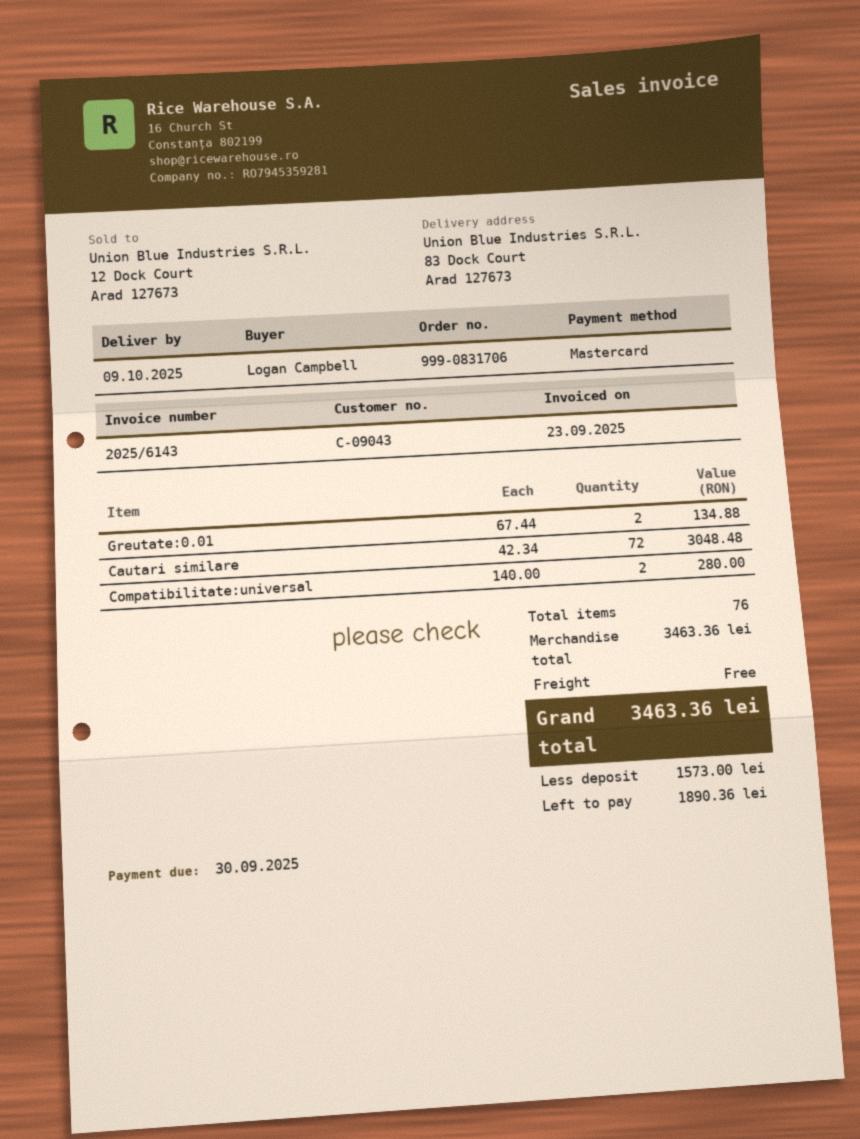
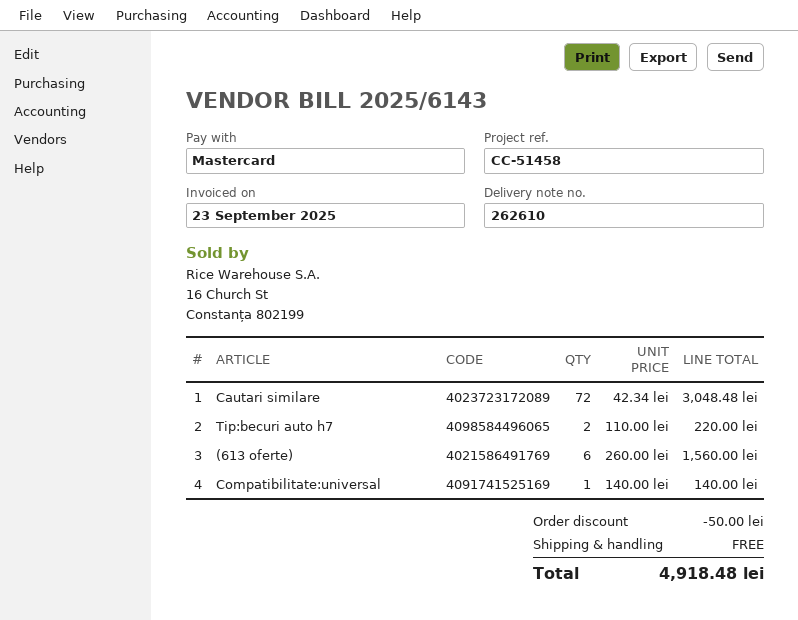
Greutate:0.01: 2 x 67.44 = 134.88 -> none
Compatibilitate:universal: 2 x 140.00 = 280.00 -> 1 x 140.00 = 140.00
Tip:becuri auto h7: none -> 2 x 110.00 = 220.00
(613 oferte): none -> 6 x 260.00 = 1560.00
discount: none -> 50.00
total: 3463.36 -> 4918.48

